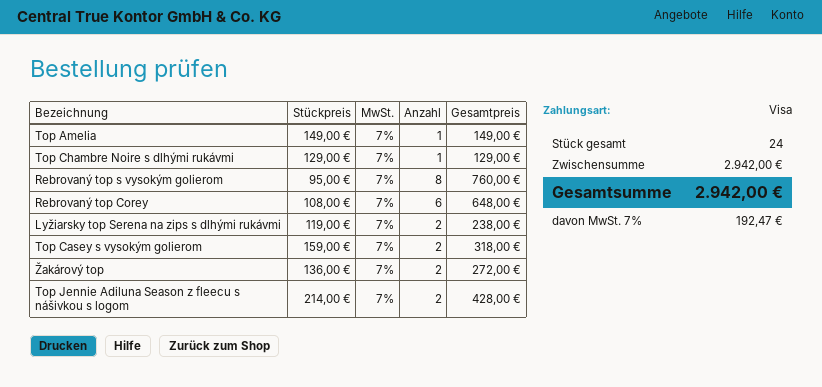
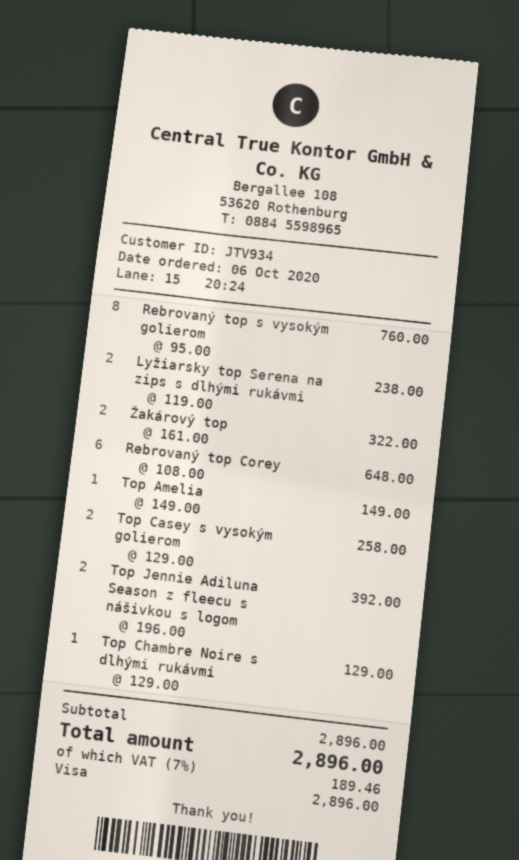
Top Casey s vysokým golierom: 2 x 159.00 = 318.00 -> 2 x 129.00 = 258.00
Žakárový top: 2 x 136.00 = 272.00 -> 2 x 161.00 = 322.00
Top Jennie Adiluna Season z fleecu s nášivkou s logom: 2 x 214.00 = 428.00 -> 2 x 196.00 = 392.00
subtotal: 2942.00 -> 2896.00
tax: 7% = 192.47 -> 7% = 189.46
total: 2942.00 -> 2896.00

